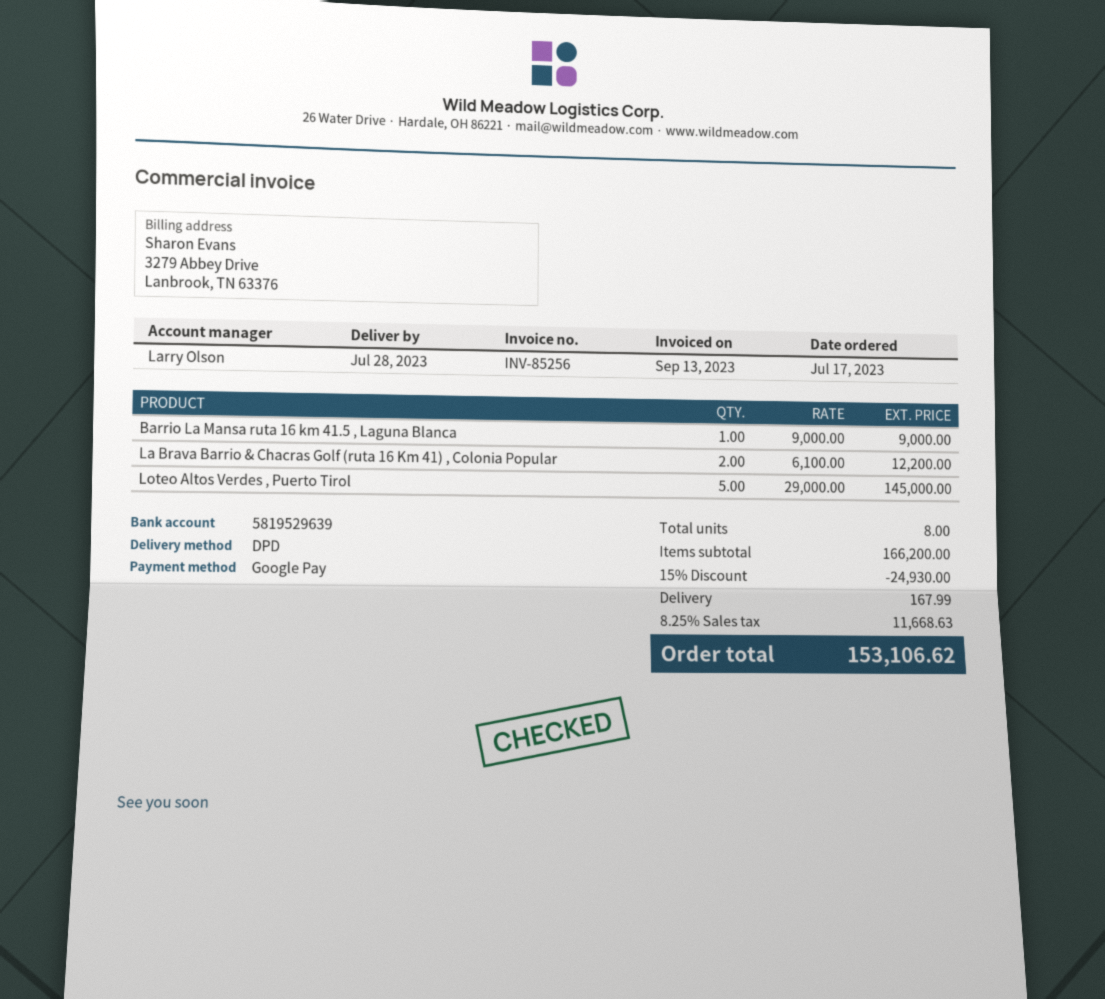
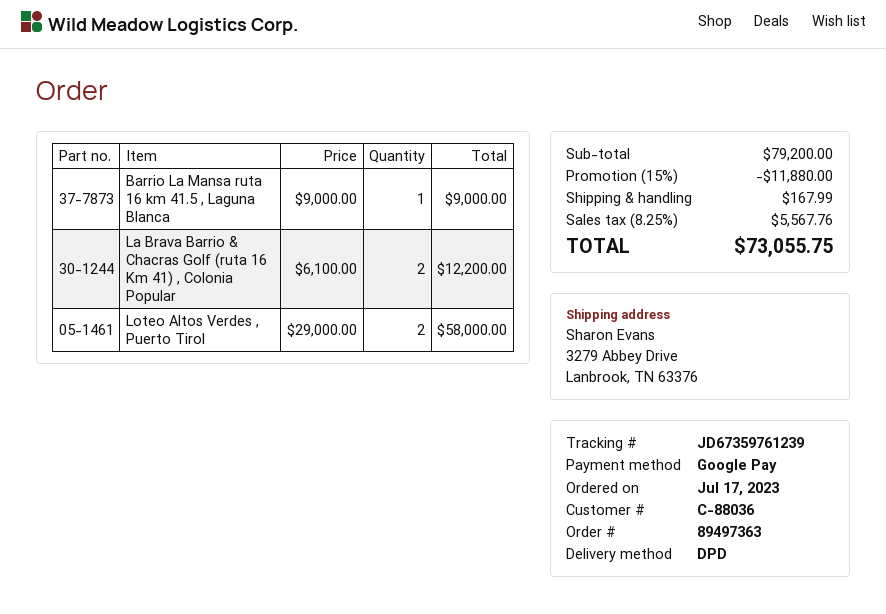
Loteo Altos Verdes , Puerto Tirol: 5 x 29000.00 = 145000.00 -> 2 x 29000.00 = 58000.00
subtotal: 166200.00 -> 79200.00
discount: 15% = 24930.00 -> 15% = 11880.00
tax: 8.25% = 11668.63 -> 8.25% = 5567.76
total: 153106.62 -> 73055.75

